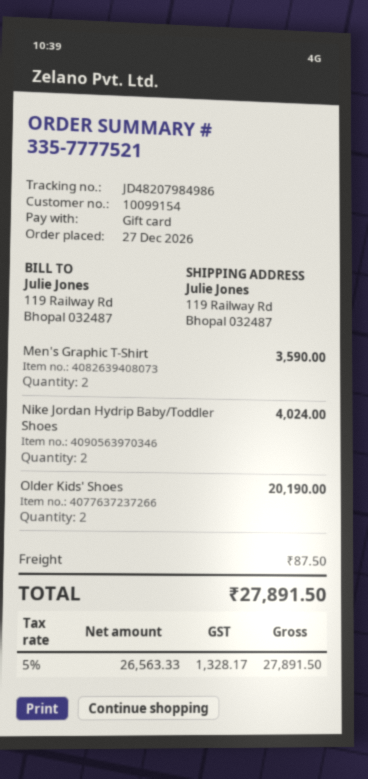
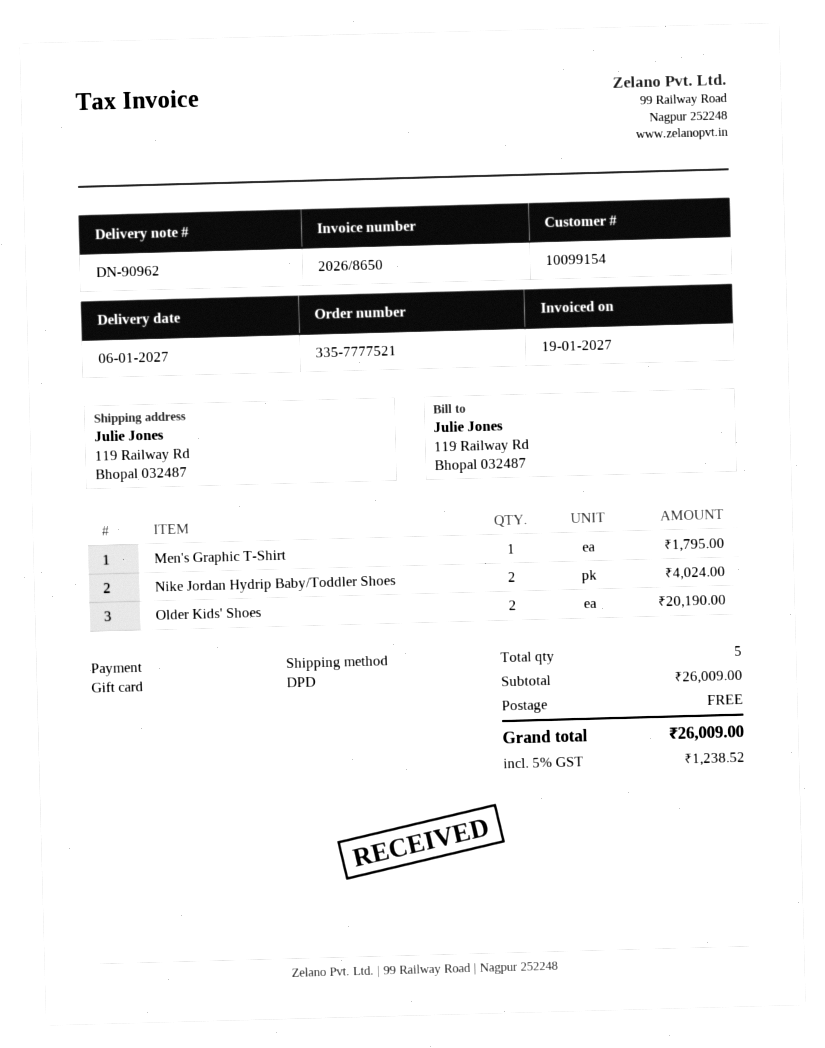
Men's Graphic T-Shirt: 2 for 3590.00 -> 1 for 1795.00
shipping: 87.50 -> 0.00
tax: 5% = 1328.17 -> 5% = 1238.52
total: 27891.50 -> 26009.00

